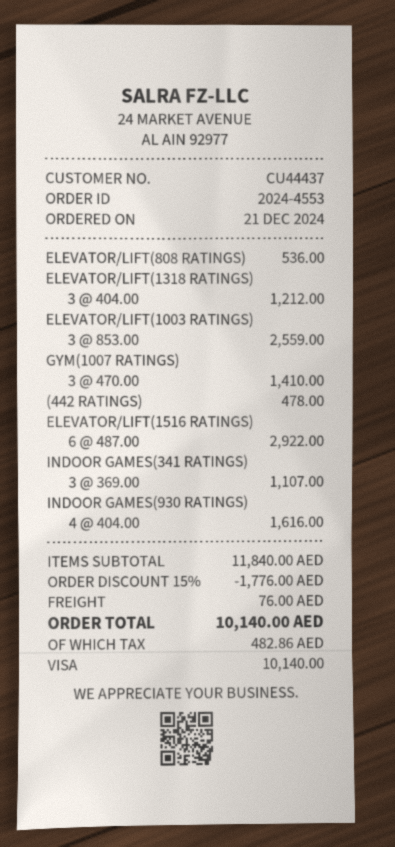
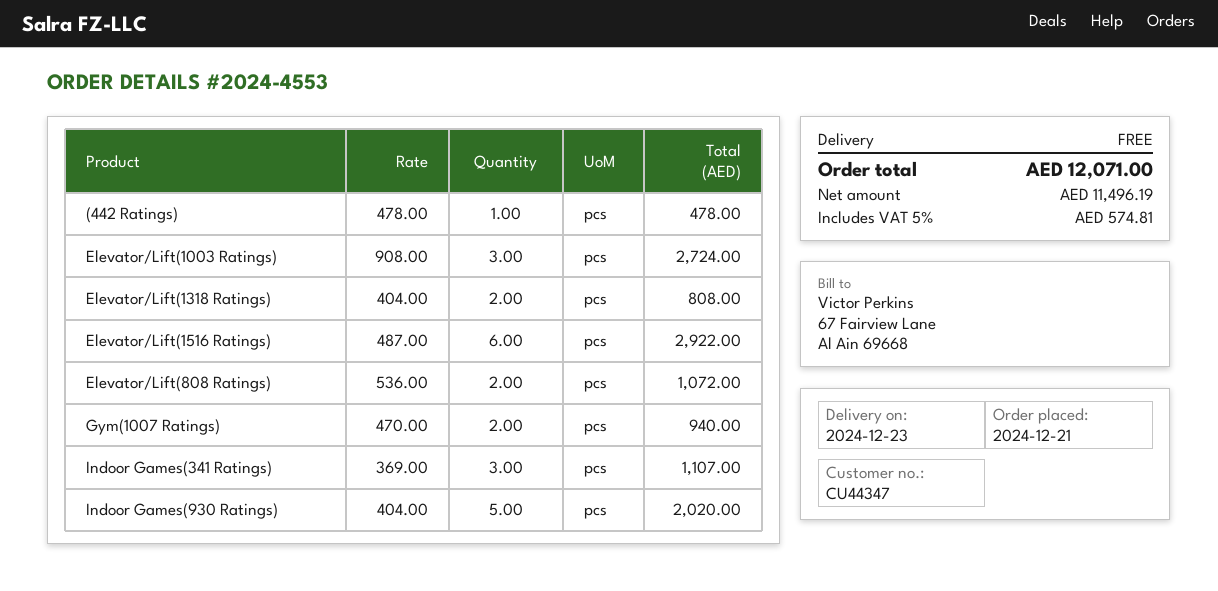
customer number: CU44437 -> CU44347
ELEVATOR/LIFT(808 RATINGS): 1 x 536.00 = 536.00 -> 2 x 536.00 = 1072.00
ELEVATOR/LIFT(1318 RATINGS): 3 x 404.00 = 1212.00 -> 2 x 404.00 = 808.00
ELEVATOR/LIFT(1003 RATINGS): 3 x 853.00 = 2559.00 -> 3 x 908.00 = 2724.00
GYM(1007 RATINGS): 3 x 470.00 = 1410.00 -> 2 x 470.00 = 940.00
INDOOR GAMES(930 RATINGS): 4 x 404.00 = 1616.00 -> 5 x 404.00 = 2020.00
discount: 15% = 1776.00 -> none
shipping: 76.00 -> 0.00
tax: 482.86 -> 574.81
total: 10140.00 -> 12071.00

